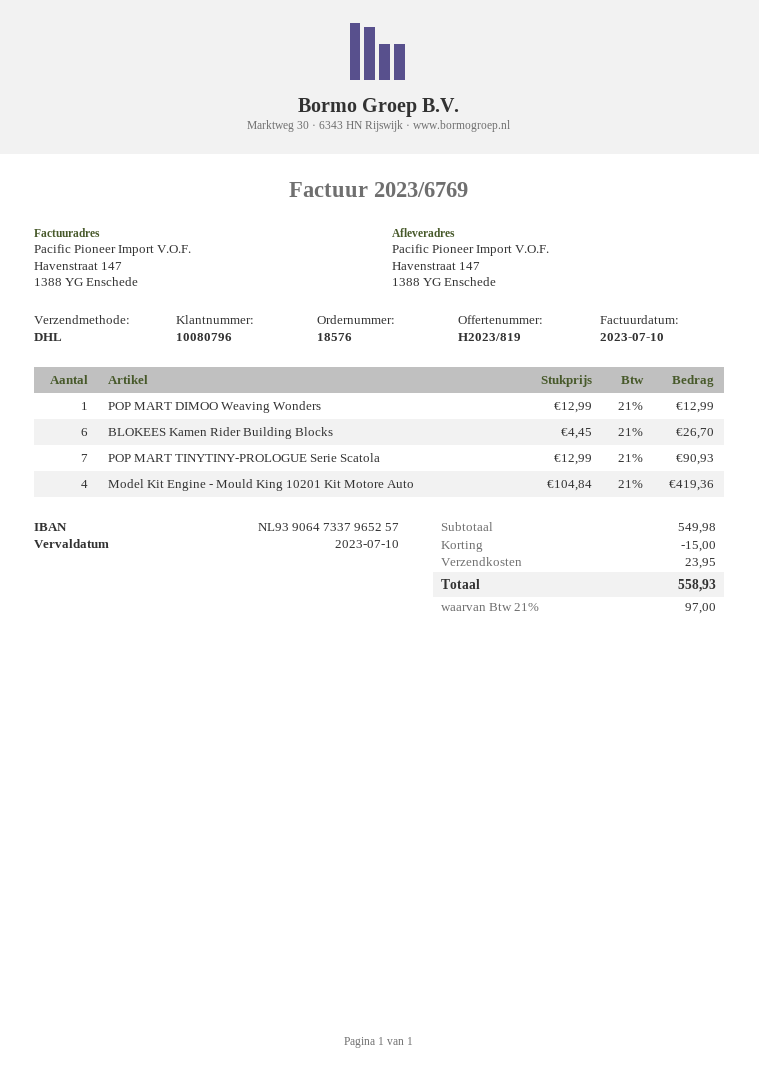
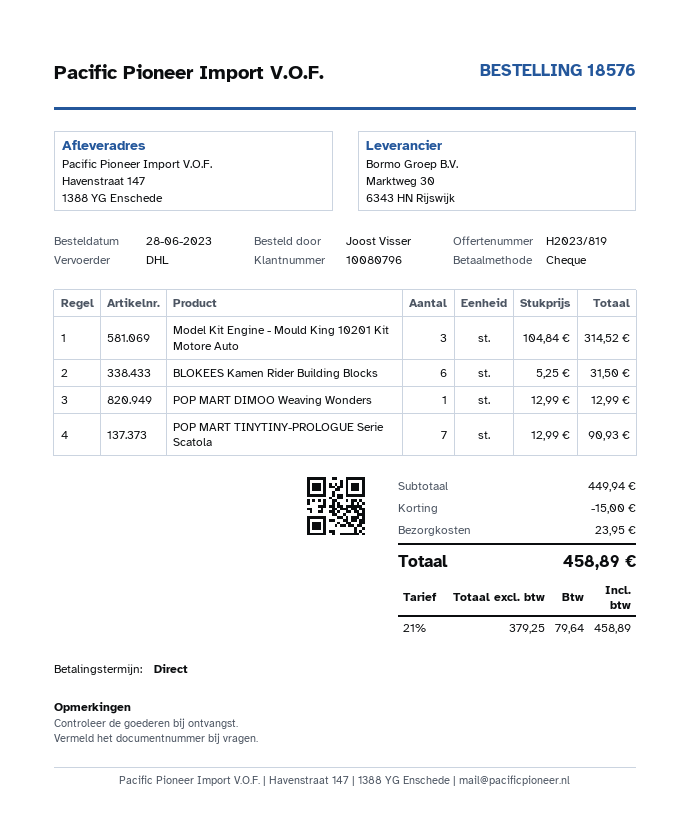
BLOKEES Kamen Rider Building Blocks: 6 x 4.45 = 26.70 -> 6 x 5.25 = 31.50
Model Kit Engine - Mould King 10201 Kit Motore Auto: 4 x 104.84 = 419.36 -> 3 x 104.84 = 314.52
subtotal: 549.98 -> 449.94
tax: 21% = 97.00 -> 21% = 79.64
total: 558.93 -> 458.89

